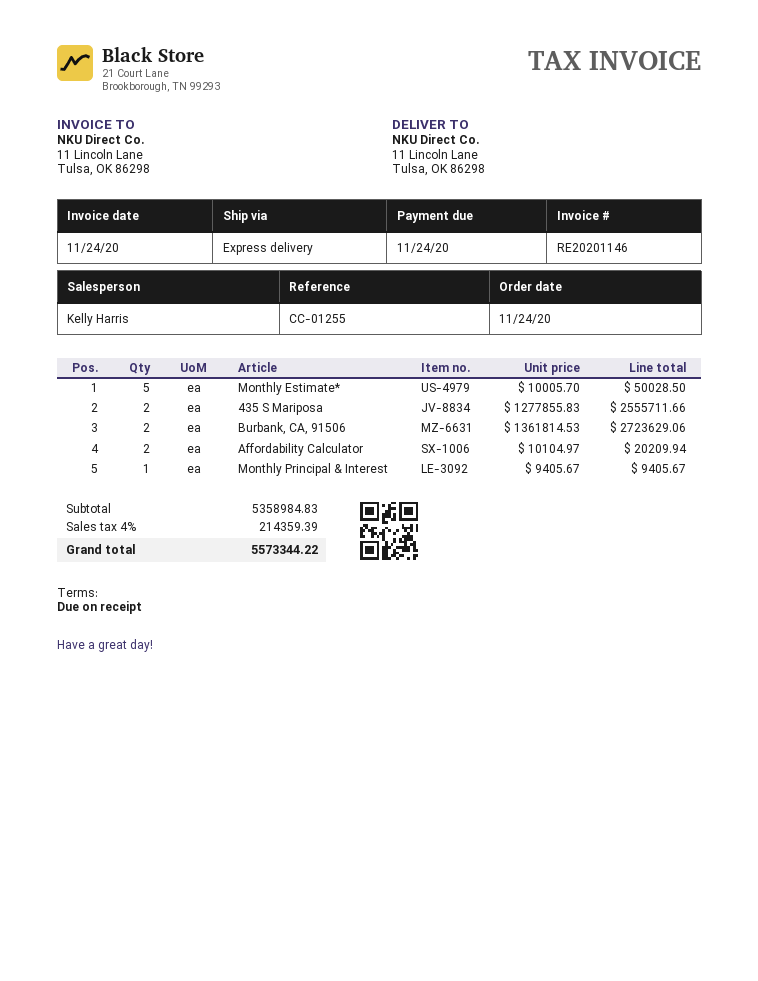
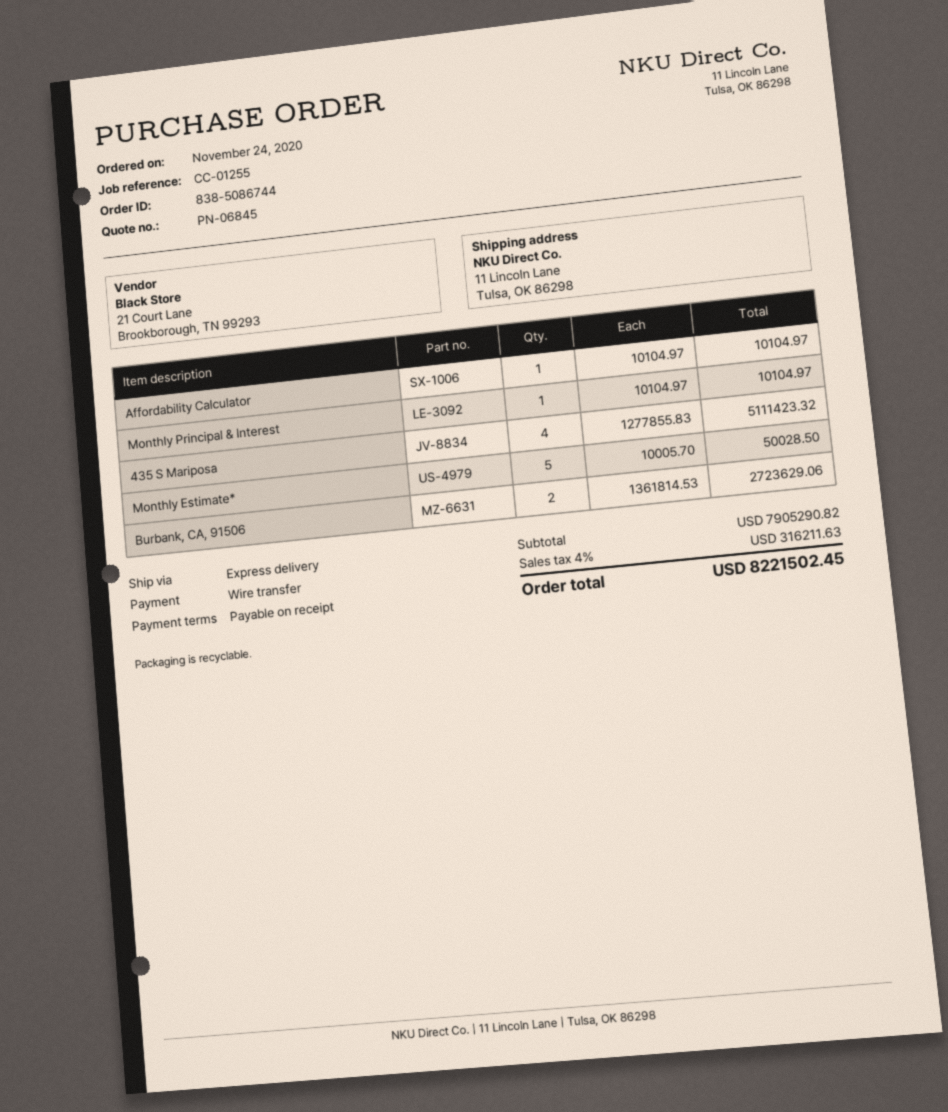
435 S Mariposa: 2 x 1277855.83 = 2555711.66 -> 4 x 1277855.83 = 5111423.32
Affordability Calculator: 2 x 10104.97 = 20209.94 -> 1 x 10104.97 = 10104.97
Monthly Principal & Interest: 1 x 9405.67 = 9405.67 -> 1 x 10104.97 = 10104.97
subtotal: 5358984.83 -> 7905290.82
tax: 4% = 214359.39 -> 4% = 316211.63
total: 5573344.22 -> 8221502.45

